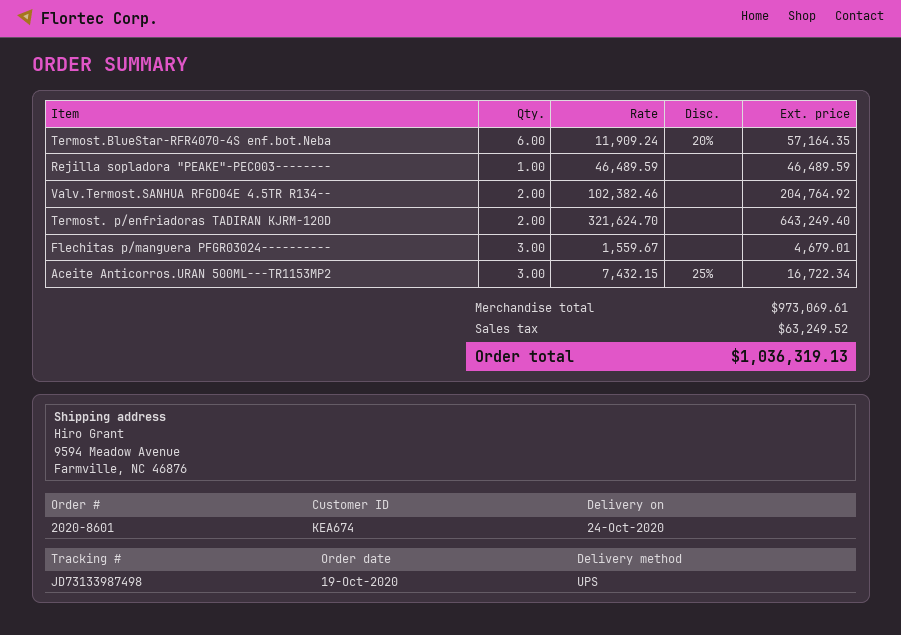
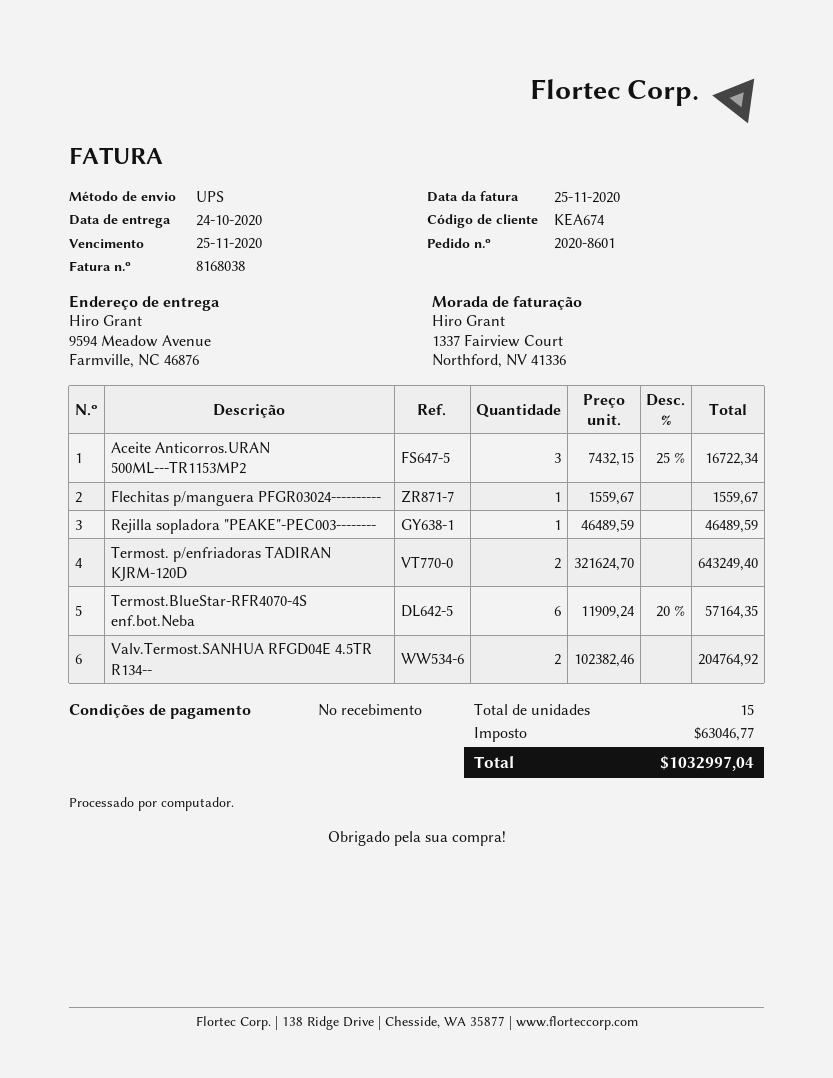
Flechitas p/manguera PFGR03024----------: 3 x 1559.67 = 4679.01 -> 1 x 1559.67 = 1559.67
tax: 63249.52 -> 63046.77
total: 1036319.13 -> 1032997.04

